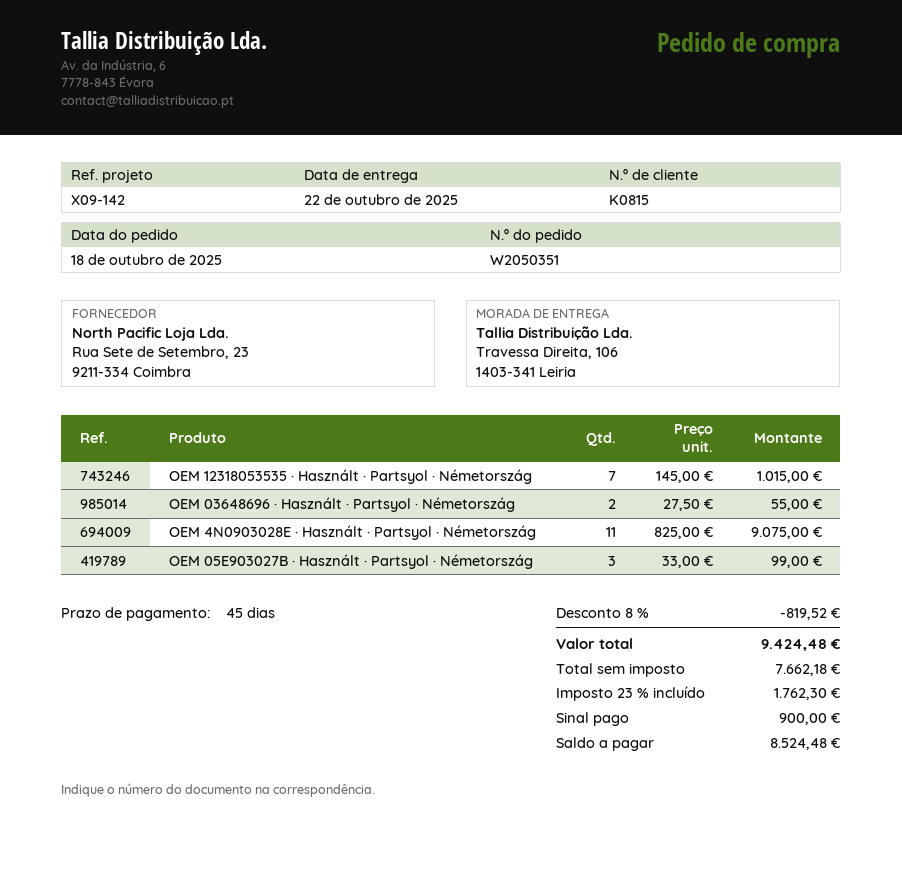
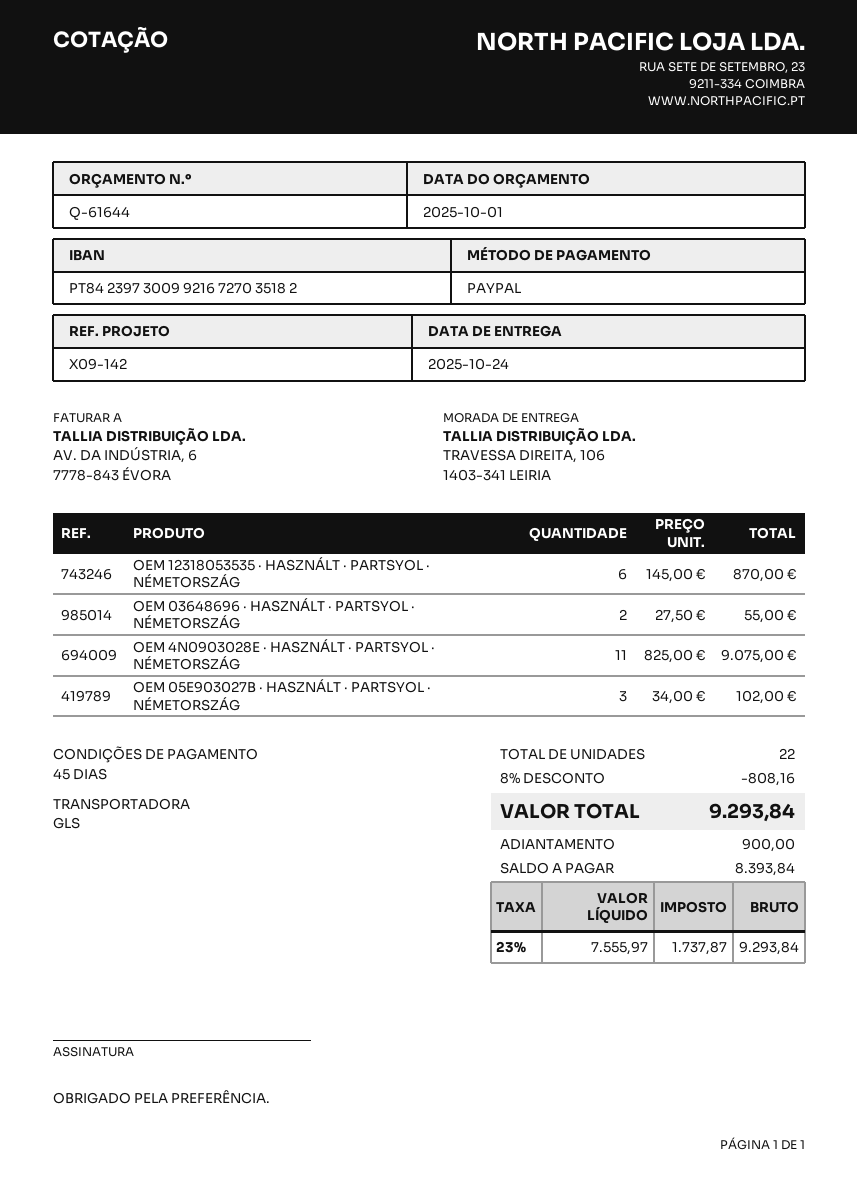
delivery date: 2025-10-22 -> 2025-10-24
OEM 12318053535 · Használt · Partsyol · Németország: 7 x 145.00 = 1015.00 -> 6 x 145.00 = 870.00
OEM 05E903027B · Használt · Partsyol · Németország: 3 x 33.00 = 99.00 -> 3 x 34.00 = 102.00
discount: 8% = 819.52 -> 8% = 808.16
net: 7662.18 -> 7555.97
tax: 23% = 1762.30 -> 23% = 1737.87
total: 9424.48 -> 9293.84
balance: 8524.48 -> 8393.84

